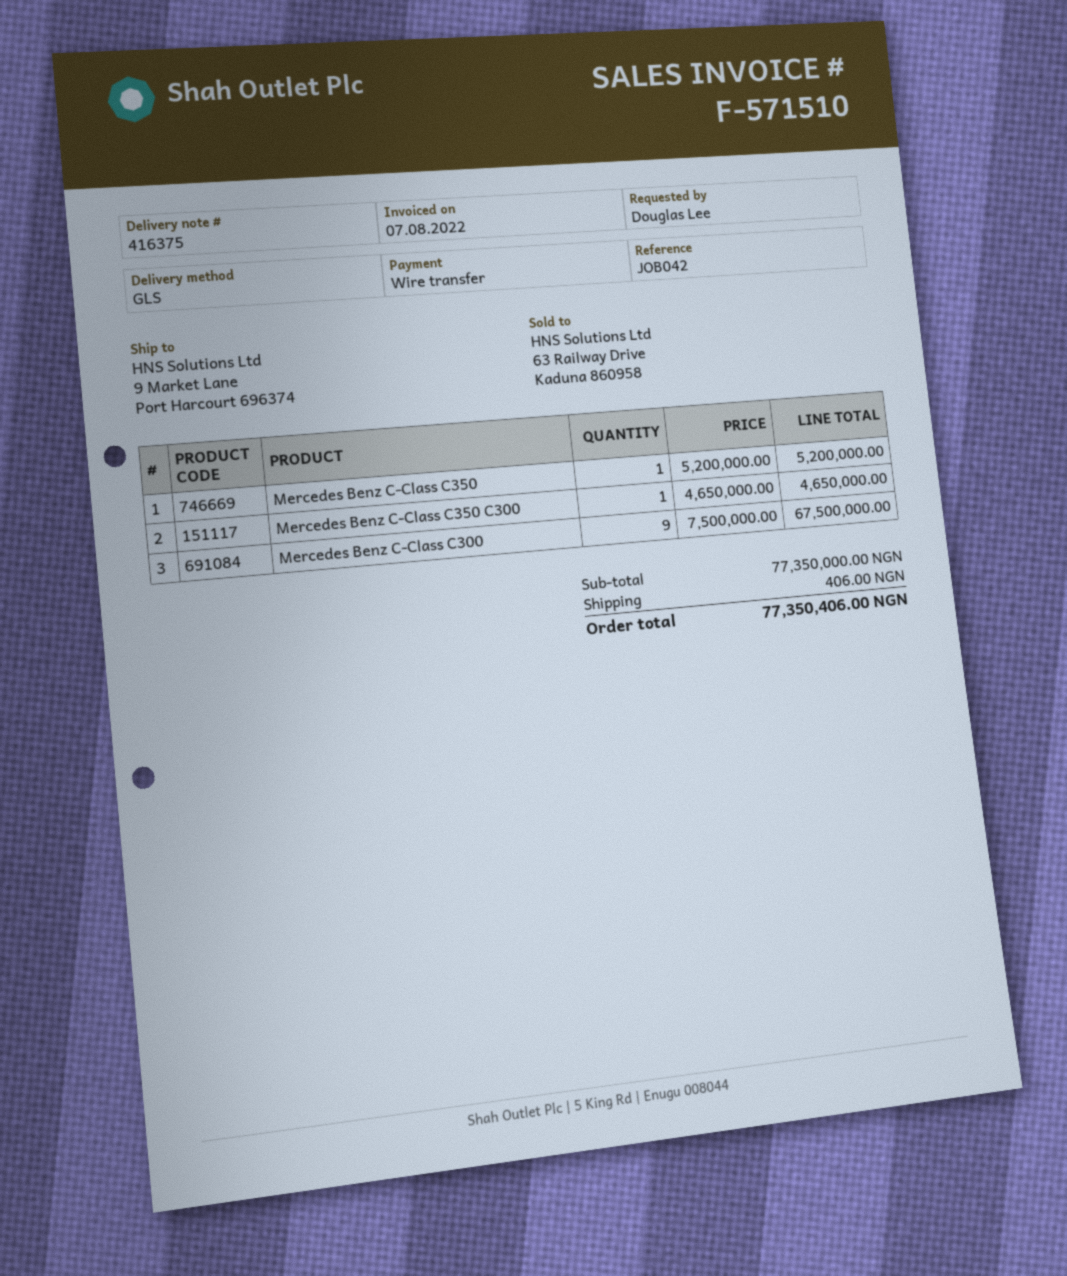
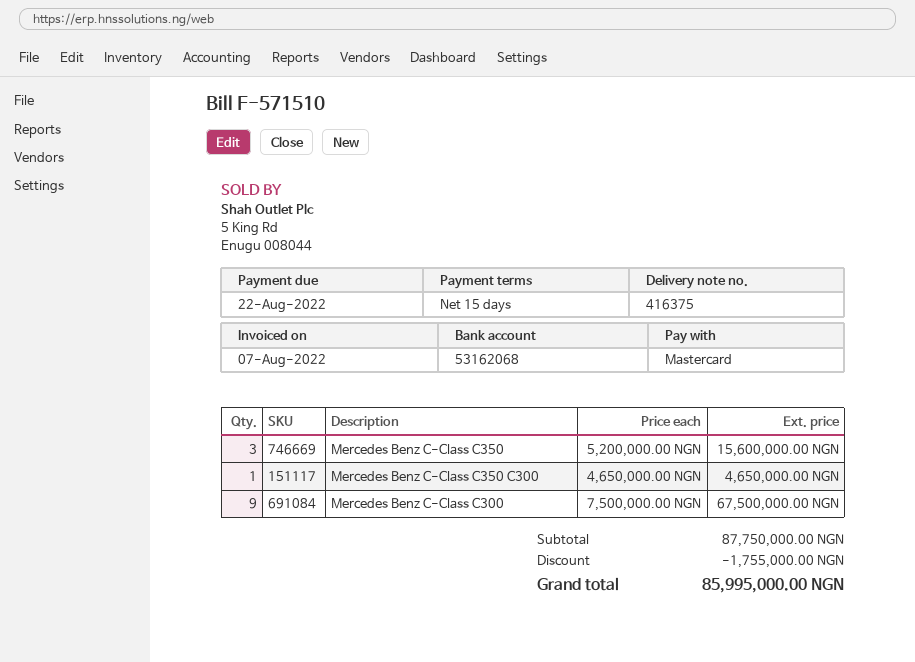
payment method: bank transfer -> Mastercard
Mercedes Benz C-Class C350: 1 x 5200000.00 = 5200000.00 -> 3 x 5200000.00 = 15600000.00
subtotal: 77350000.00 -> 87750000.00
discount: none -> 1755000.00
shipping: 406.00 -> none
total: 77350406.00 -> 85995000.00

